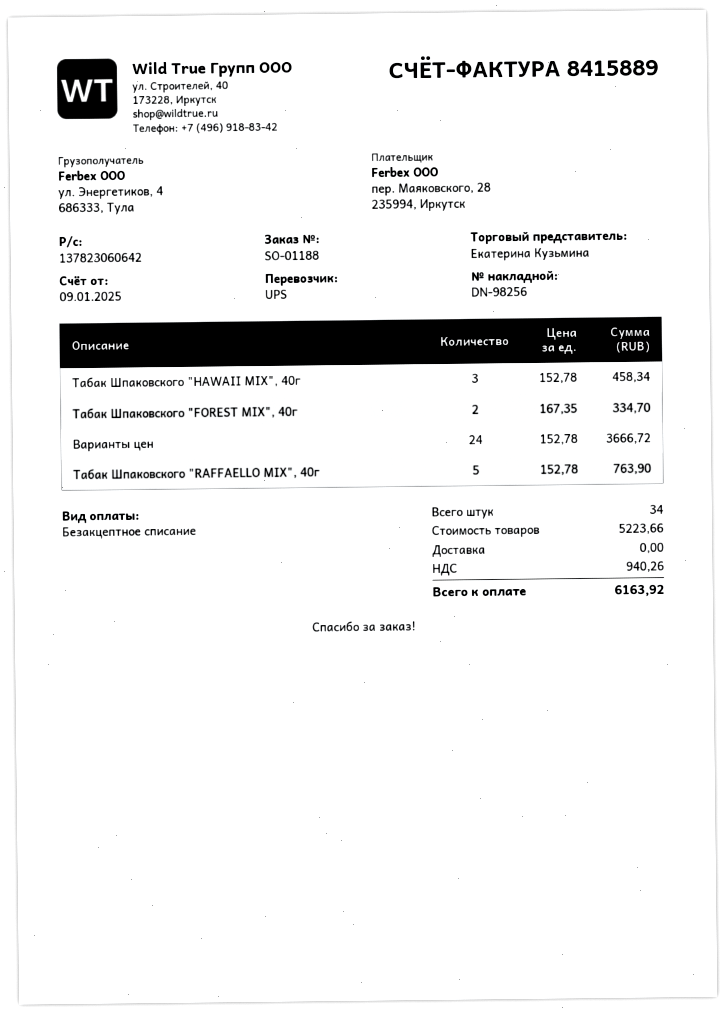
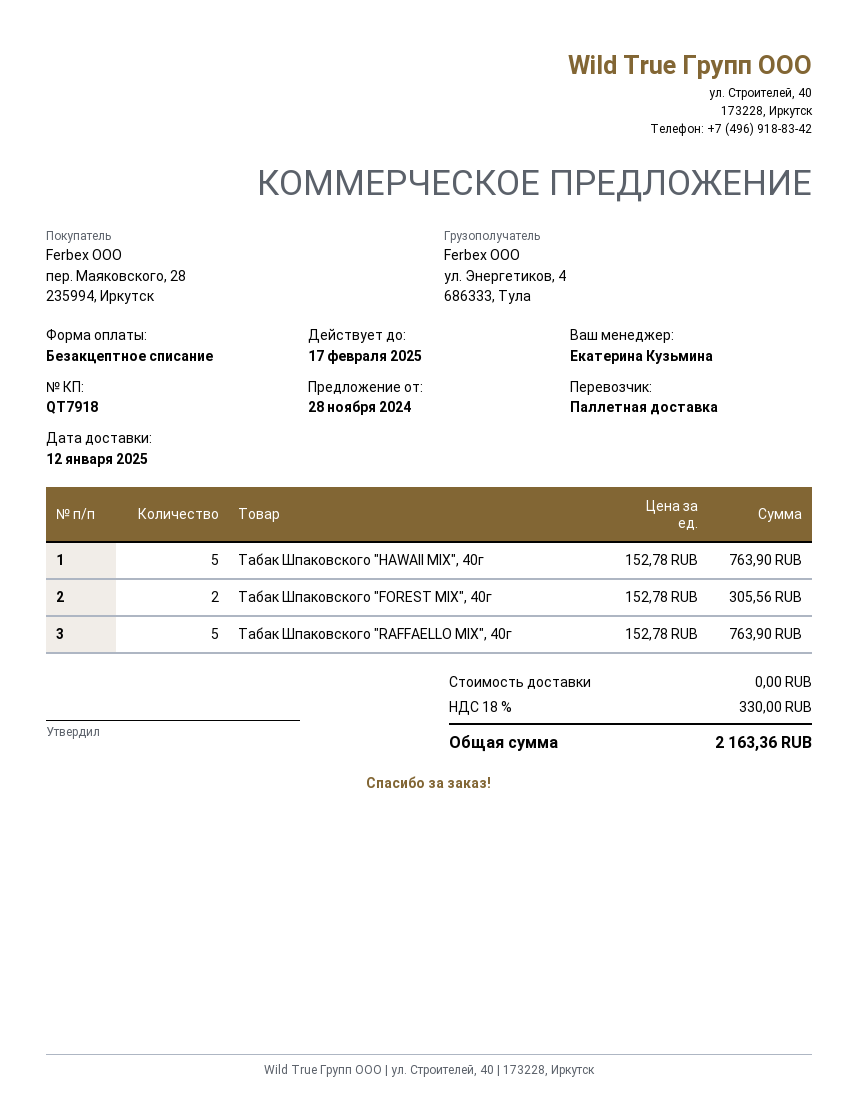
shipping method: UPS -> pallet freight
Табак Шпаковского "HAWAII MIX", 40г: 3 x 152.78 = 458.34 -> 5 x 152.78 = 763.90
Табак Шпаковского "FOREST MIX", 40г: 2 x 167.35 = 334.70 -> 2 x 152.78 = 305.56
Варианты цен: 24 x 152.78 = 3666.72 -> none
tax: 940.26 -> 330.00
total: 6163.92 -> 2163.36

